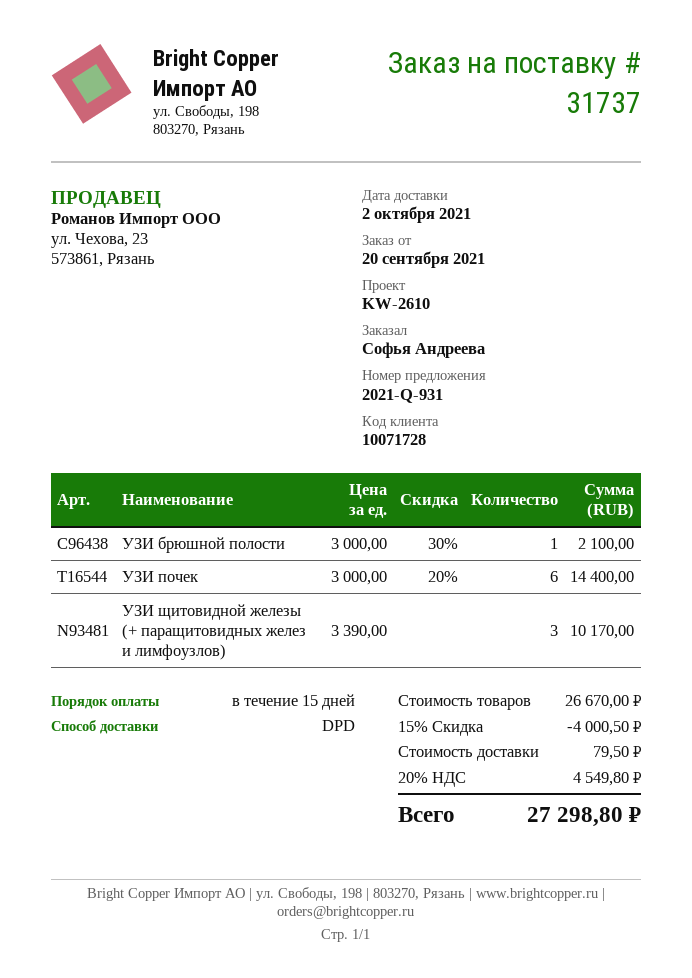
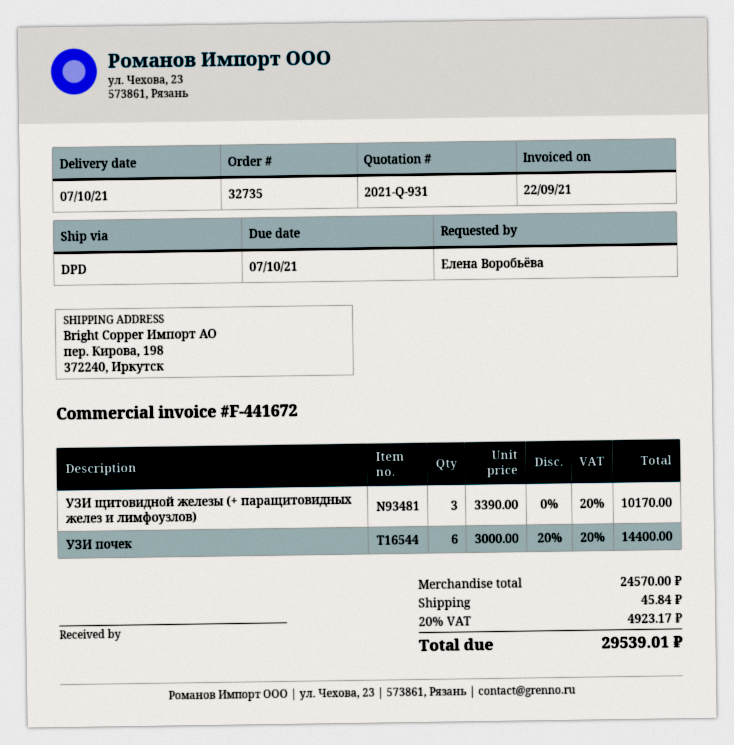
order number: 31737 -> 32735
delivery date: 2021-10-02 -> 2021-10-07
ordered by: Софья Андреева -> Елена Воробьёва
УЗИ брюшной полости: 1 x 3000.00 - 30% = 2100.00 -> none
subtotal: 26670.00 -> 24570.00
discount: 15% = 4000.50 -> none
shipping: 79.50 -> 45.84
tax: 20% = 4549.80 -> 20% = 4923.17
total: 27298.80 -> 29539.01

